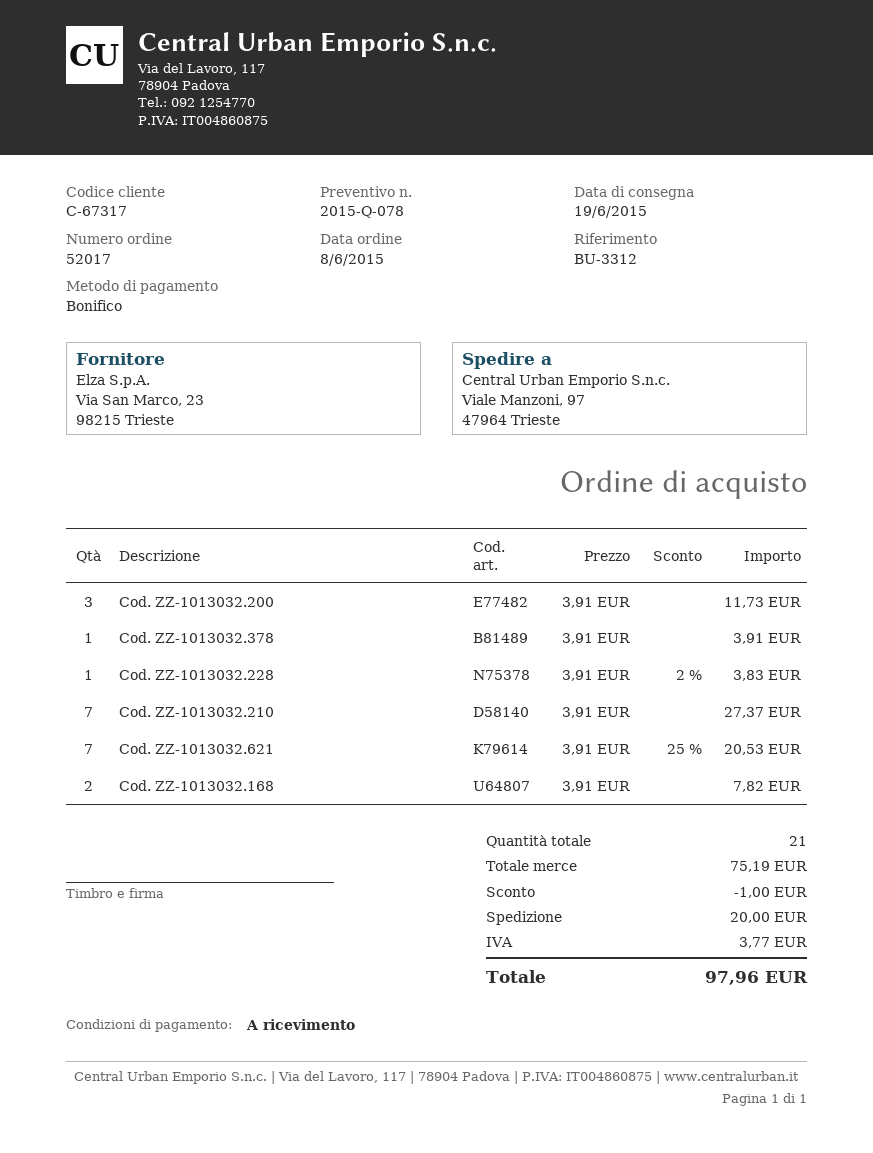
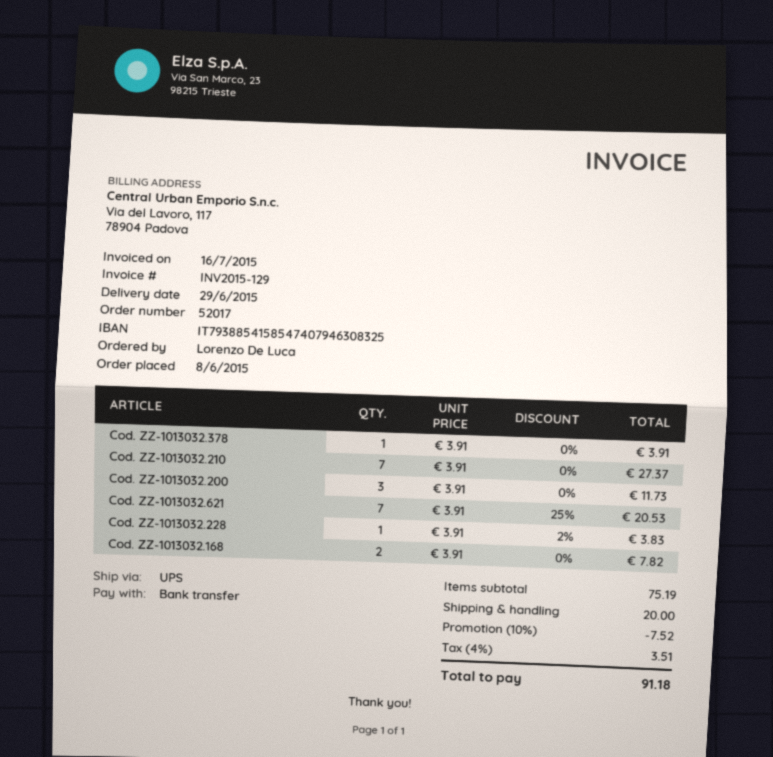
delivery date: 2015-06-19 -> 2015-06-29
discount: 1.00 -> 7.52
tax: 3.77 -> 3.51
total: 97.96 -> 91.18

